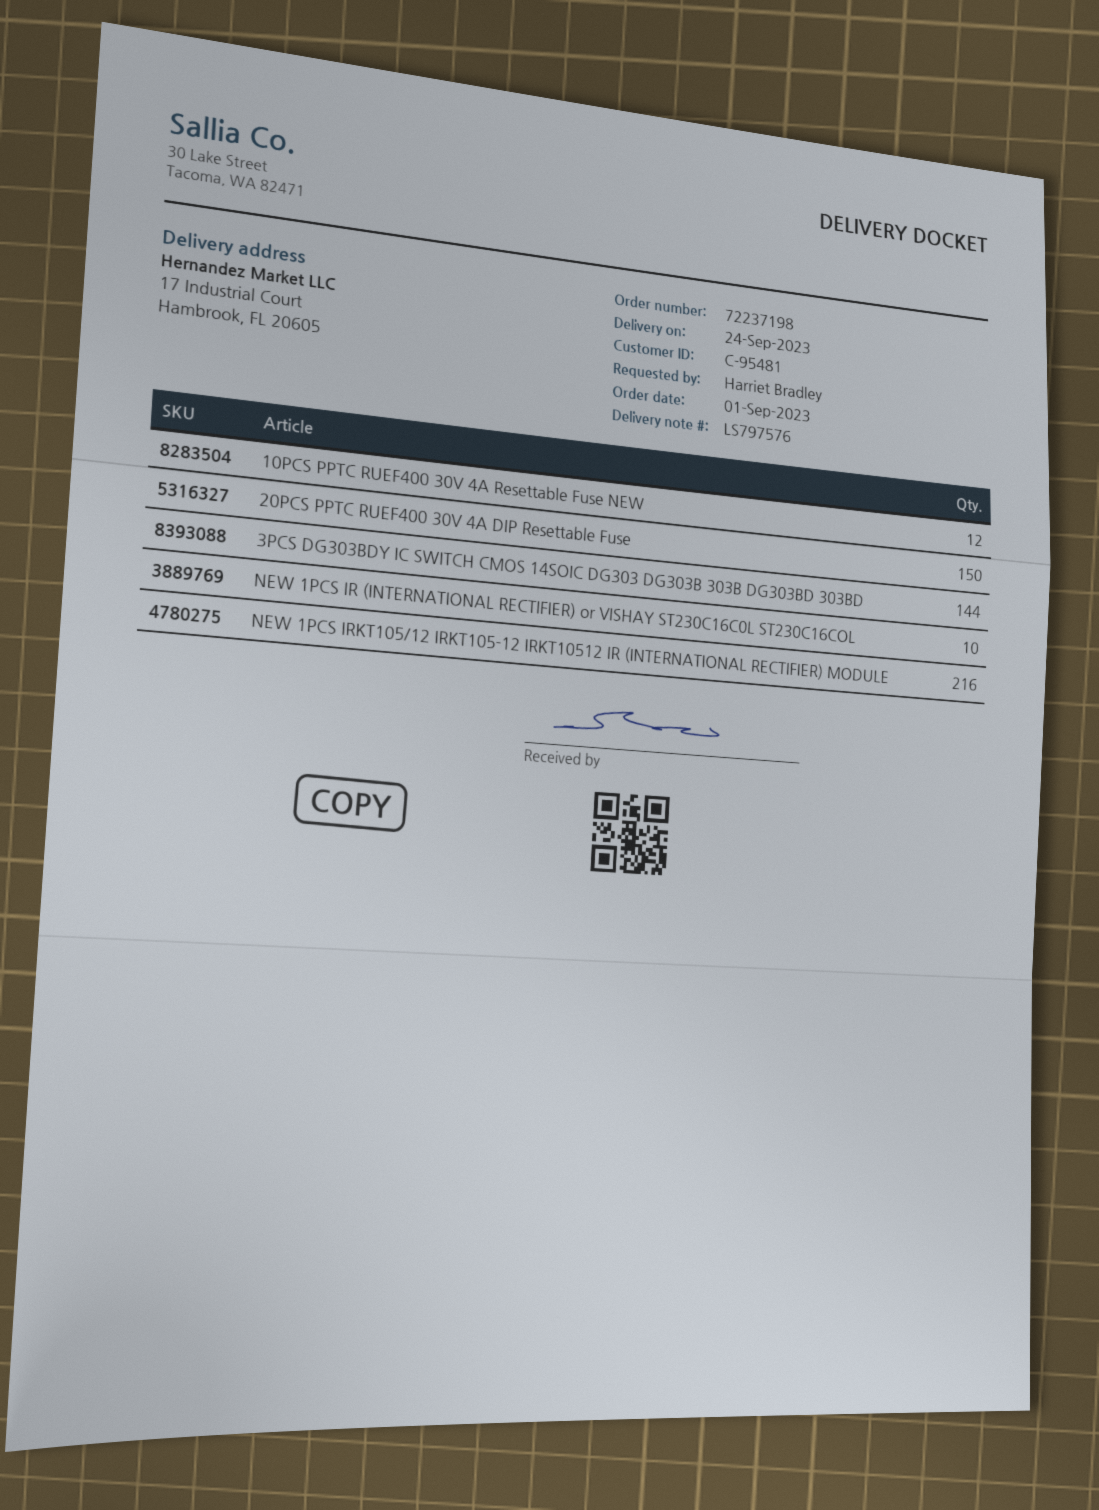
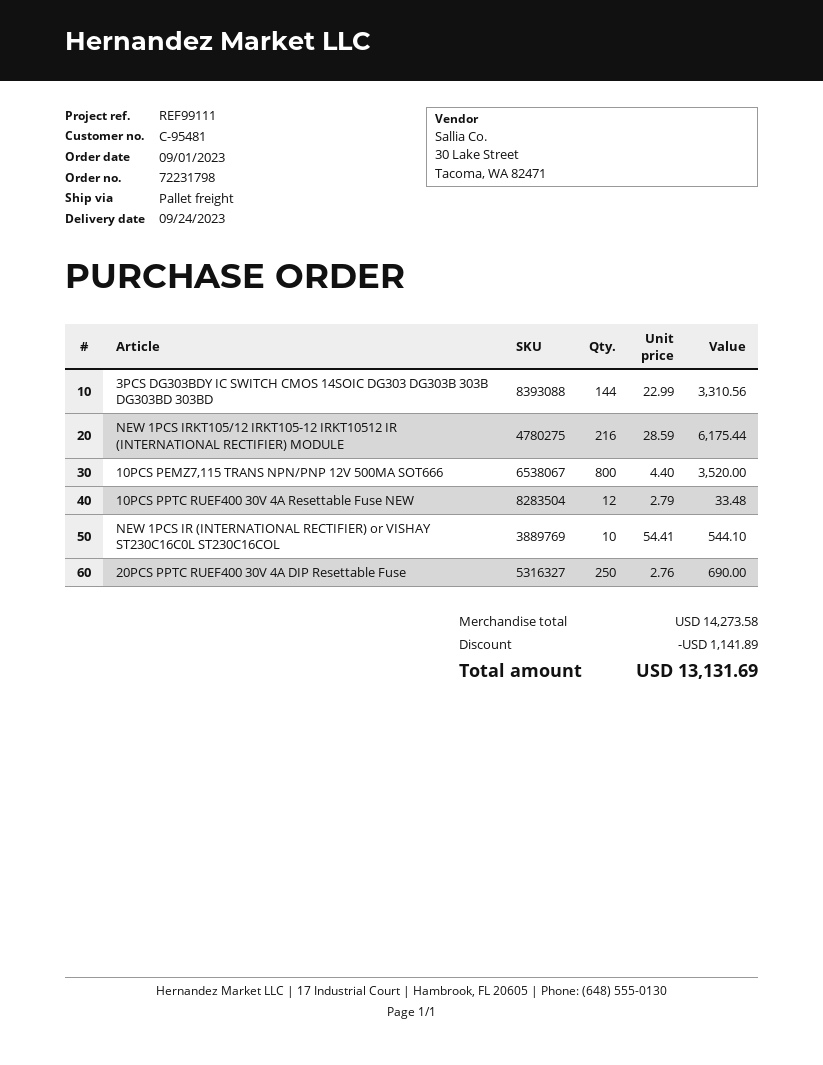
order number: 72237198 -> 72231798
20PCS PPTC RUEF400 30V 4A DIP Resettable Fuse: 150 -> 250
10PCS PEMZ7,115 TRANS NPN/PNP 12V 500MA SOT666: none -> 800

